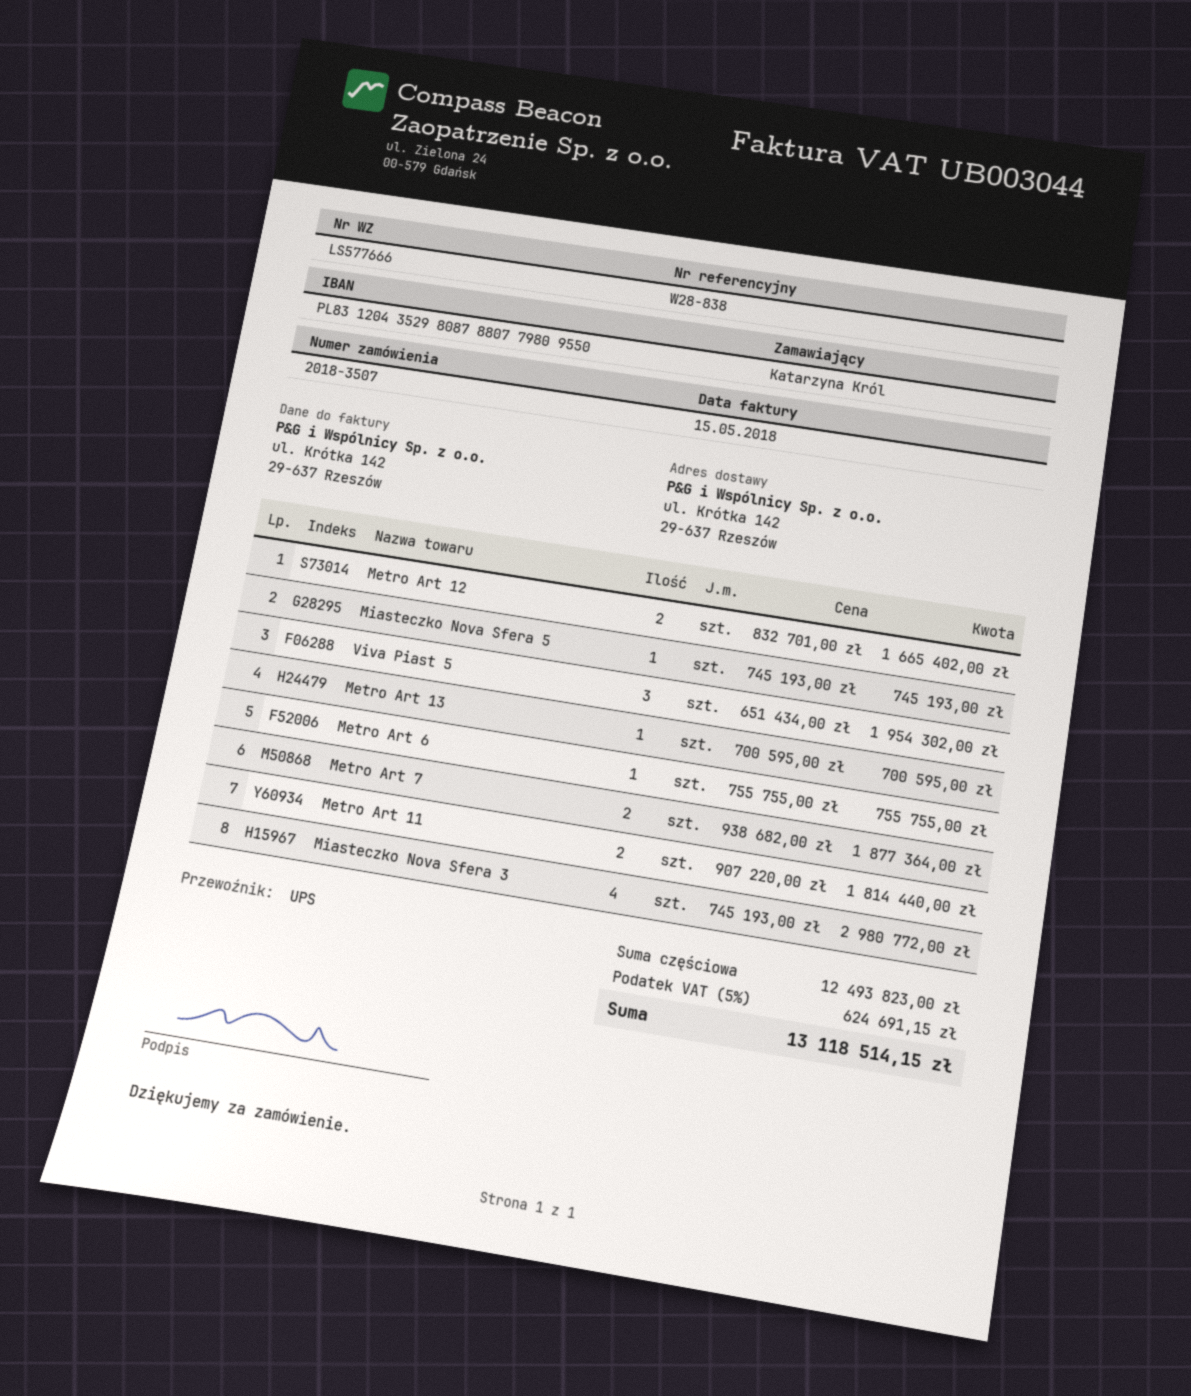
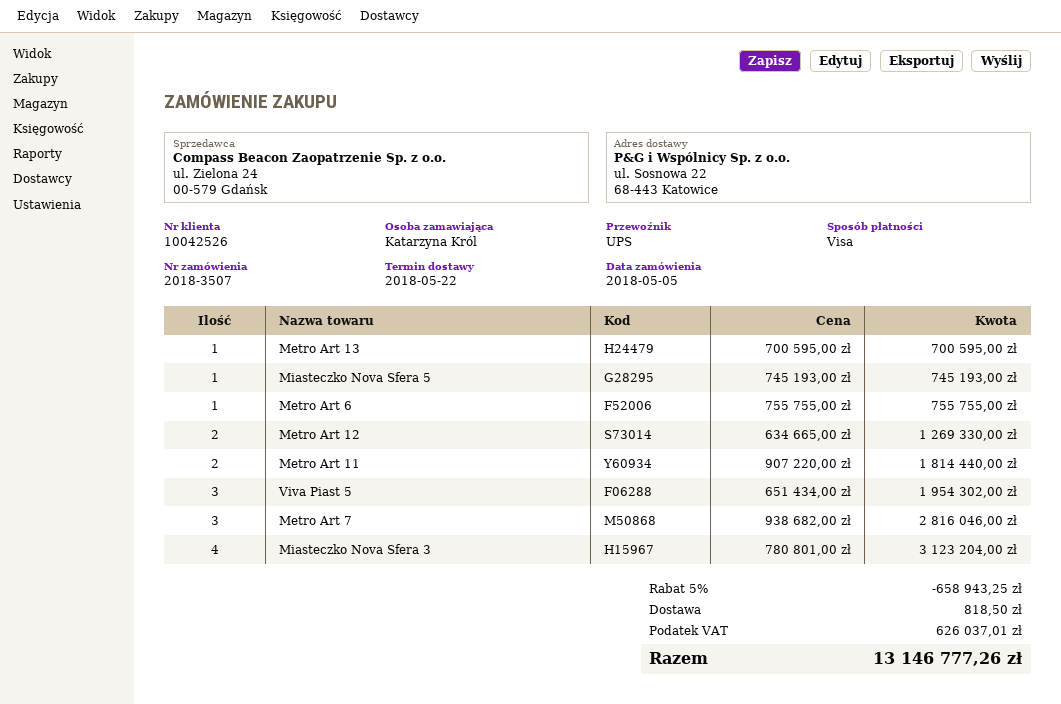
ship to: ul. Krótka 142, 29-637 Rzeszów -> ul. Sosnowa 22, 68-443 Katowice
Metro Art 12: 2 x 832701.00 = 1665402.00 -> 2 x 634665.00 = 1269330.00
Metro Art 7: 2 x 938682.00 = 1877364.00 -> 3 x 938682.00 = 2816046.00
Miasteczko Nova Sfera 3: 4 x 745193.00 = 2980772.00 -> 4 x 780801.00 = 3123204.00
discount: none -> 5% = 658943.25
shipping: none -> 818.50
tax: 624691.15 -> 626037.01
total: 13118514.15 -> 13146777.26

